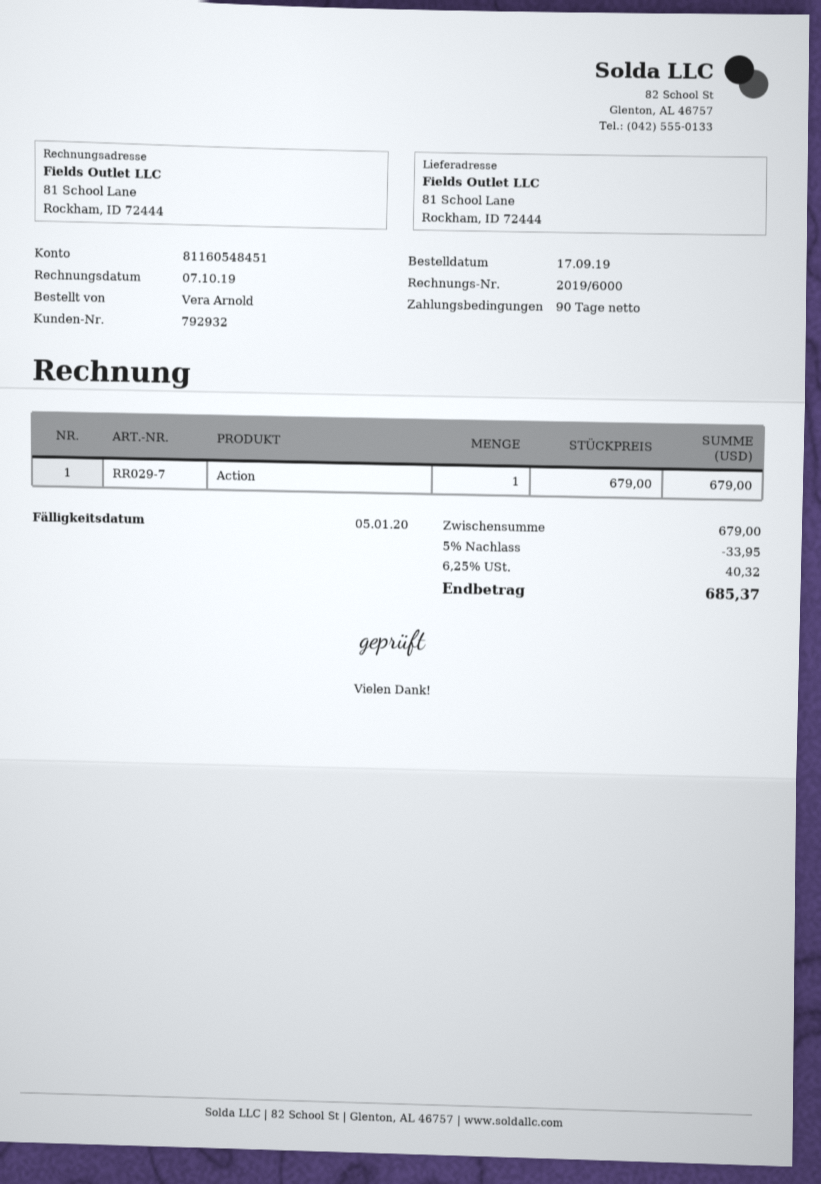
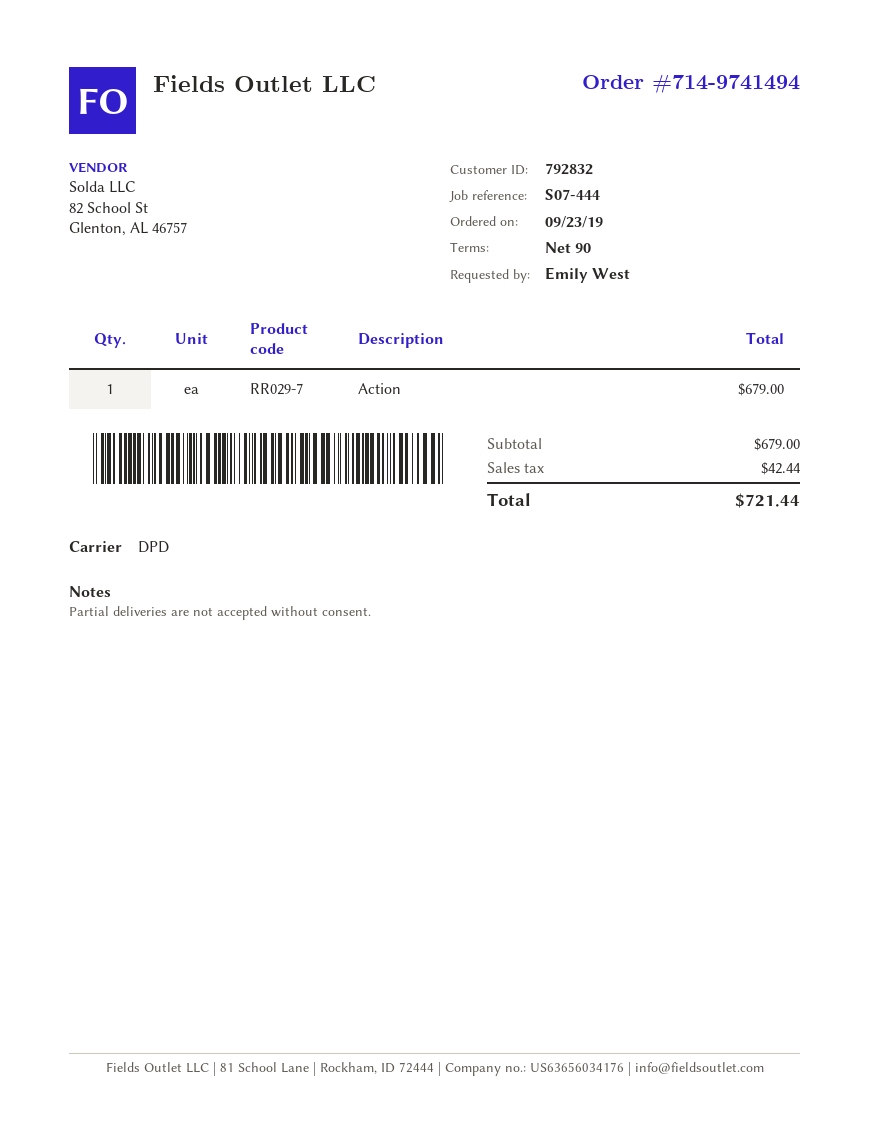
order date: 2019-09-17 -> 2019-09-23
customer number: 792932 -> 792832
ordered by: Vera Arnold -> Emily West
discount: 5% = 33.95 -> none
tax: 40.32 -> 42.44
total: 685.37 -> 721.44

